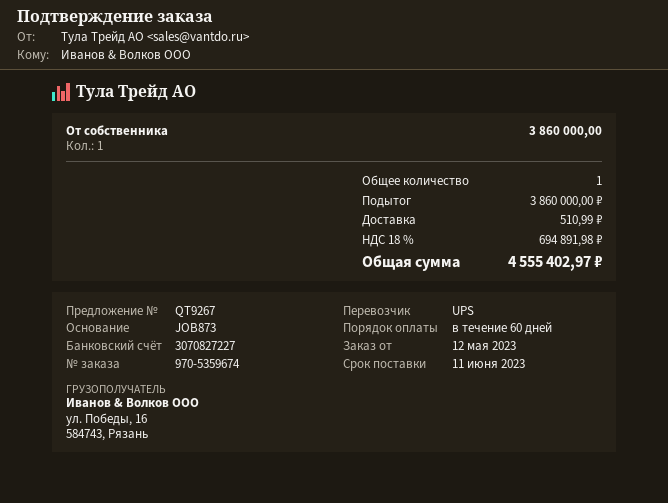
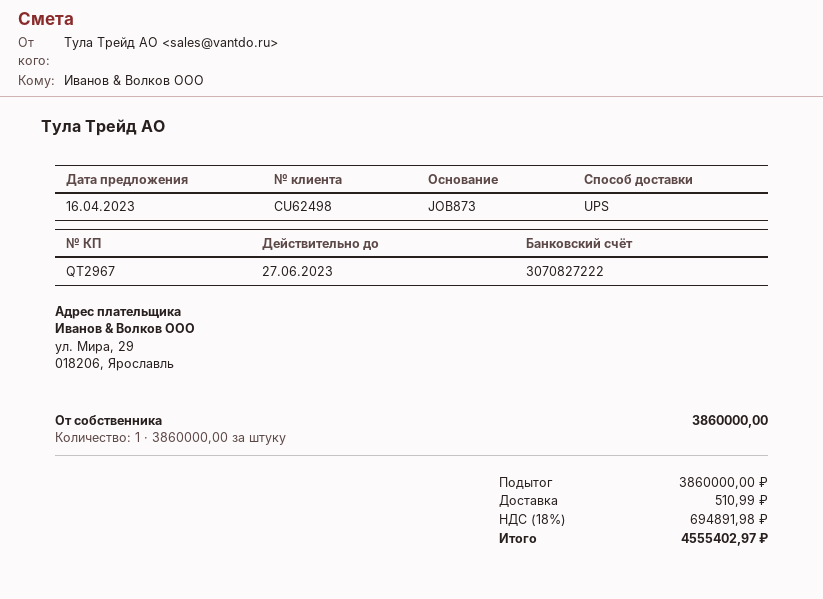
quote number: QT9267 -> QT2967
bank account: 3070827227 -> 3070827222

